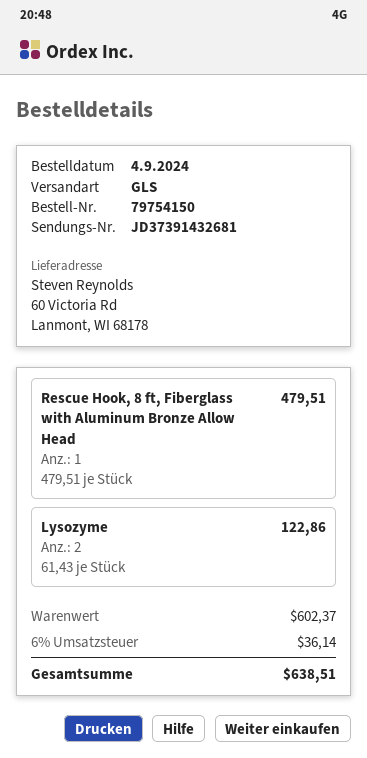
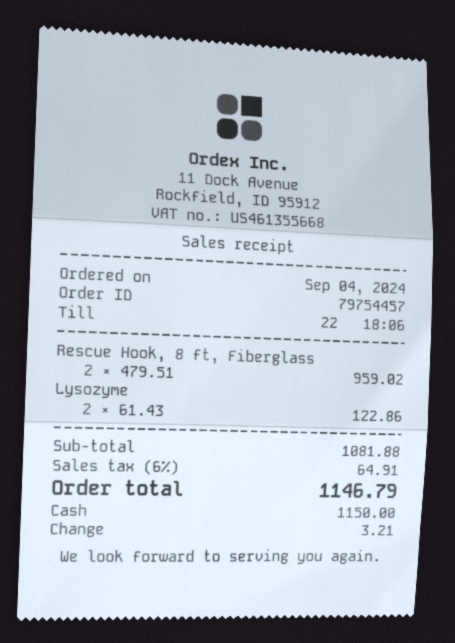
order number: 79754150 -> 79754457
Rescue Hook, 8 ft, Fiberglass with Aluminum Bronze Allow Head: 1 x 479.51 = 479.51 -> 2 x 479.51 = 959.02
subtotal: 602.37 -> 1081.88
tax: 6% = 36.14 -> 6% = 64.91
total: 638.51 -> 1146.79

